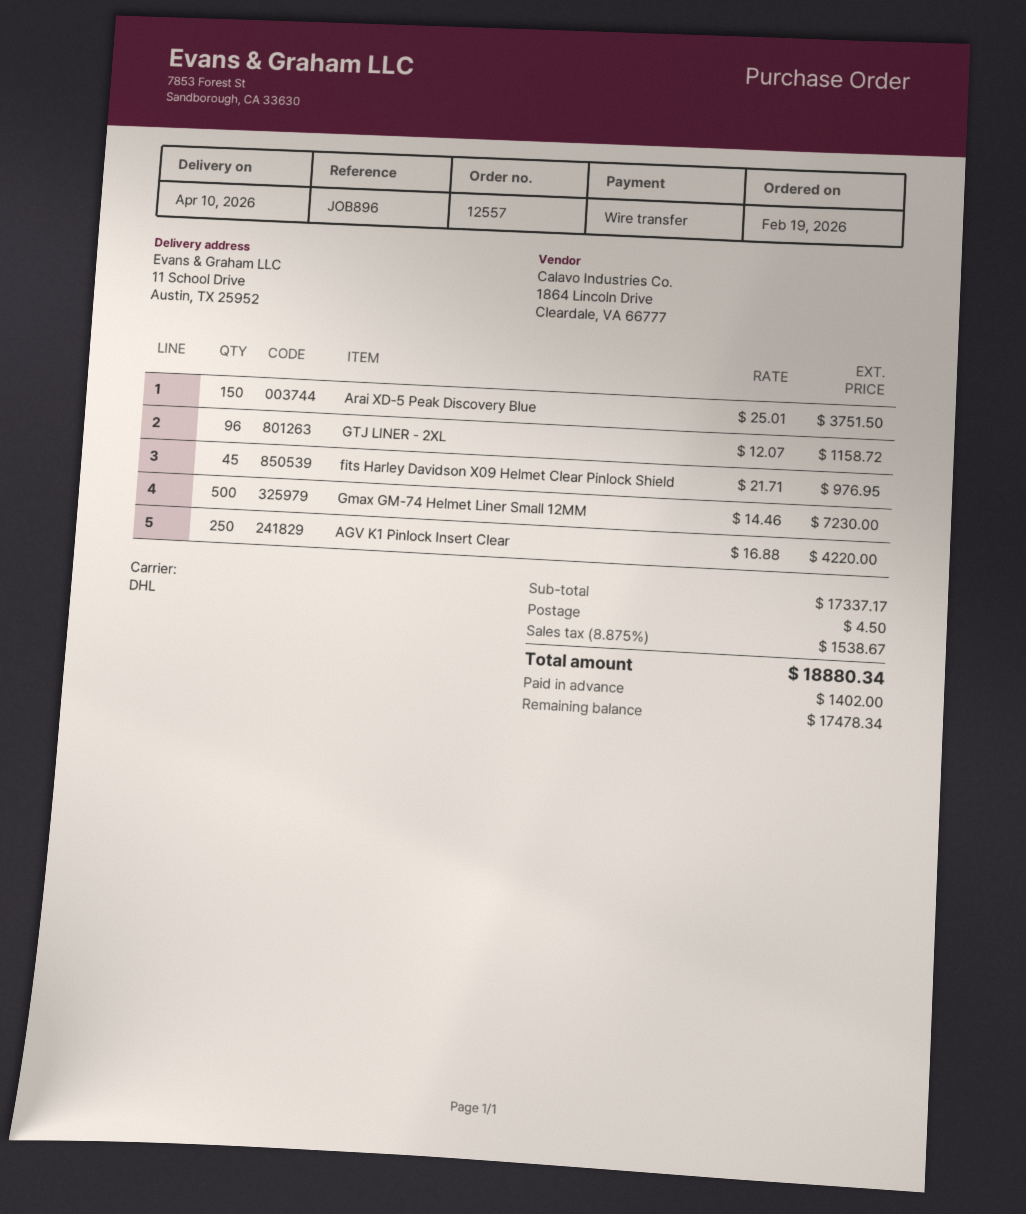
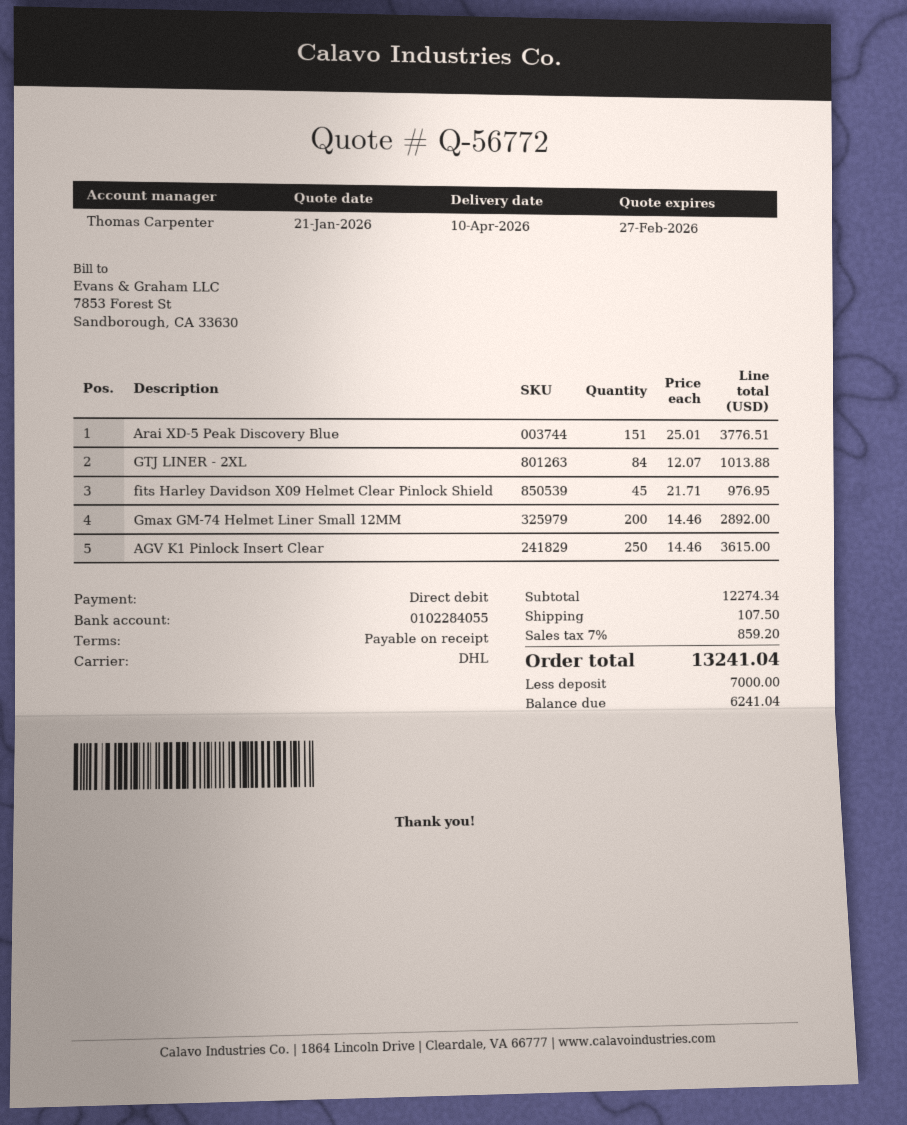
payment method: bank transfer -> direct debit
Arai XD-5 Peak Discovery Blue: 150 x 25.01 = 3751.50 -> 151 x 25.01 = 3776.51
GTJ LINER - 2XL: 96 x 12.07 = 1158.72 -> 84 x 12.07 = 1013.88
Gmax GM-74 Helmet Liner Small 12MM: 500 x 14.46 = 7230.00 -> 200 x 14.46 = 2892.00
AGV K1 Pinlock Insert Clear: 250 x 16.88 = 4220.00 -> 250 x 14.46 = 3615.00
subtotal: 17337.17 -> 12274.34
shipping: 4.50 -> 107.50
tax: 8.875% = 1538.67 -> 7% = 859.20
total: 18880.34 -> 13241.04
deposit: 1402.00 -> 7000.00
balance: 17478.34 -> 6241.04

